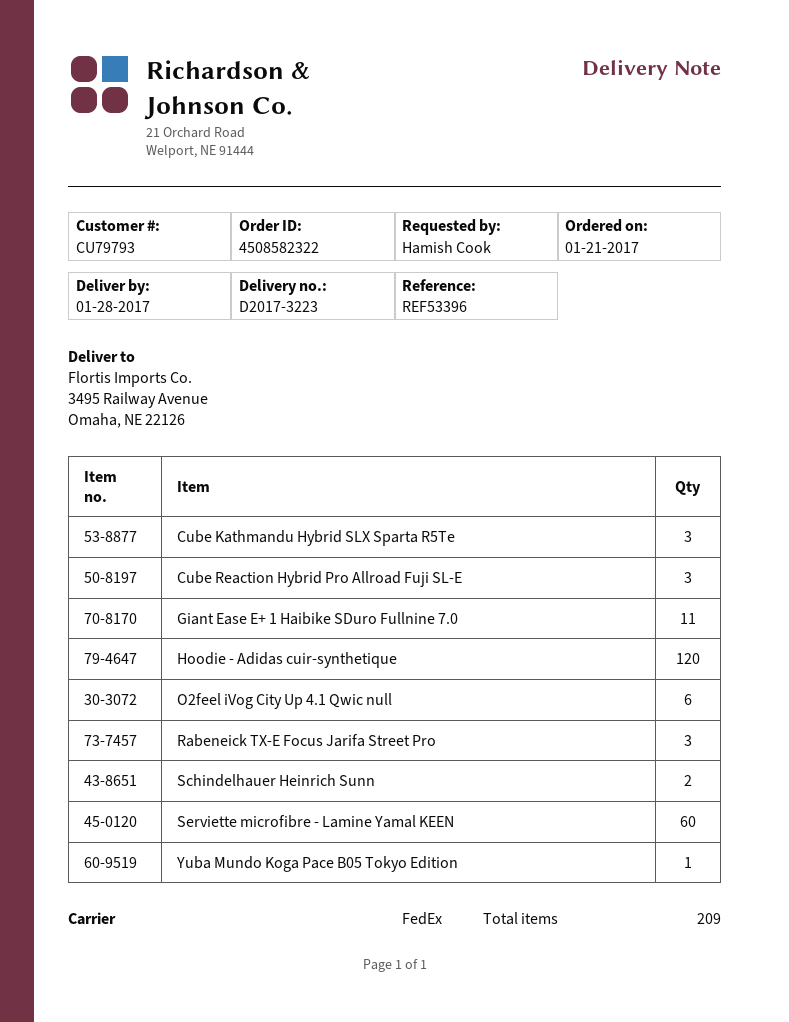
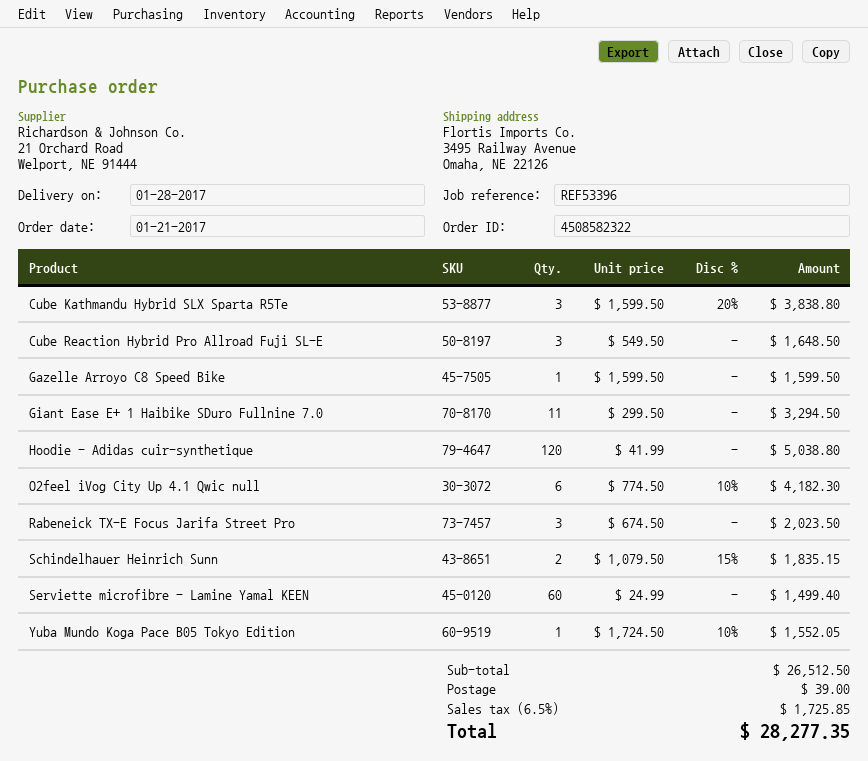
Gazelle Arroyo C8 Speed Bike: none -> 1

